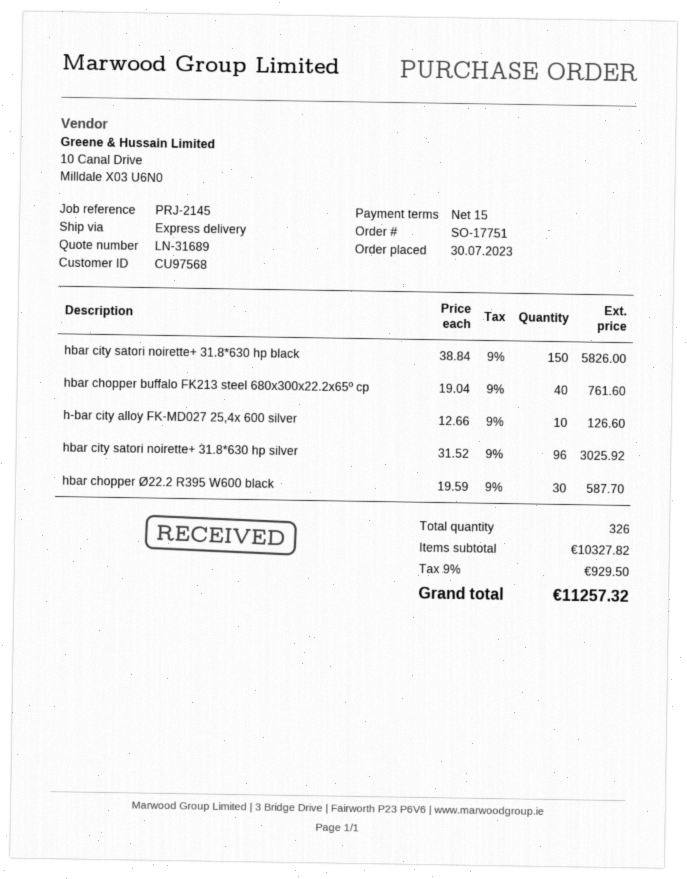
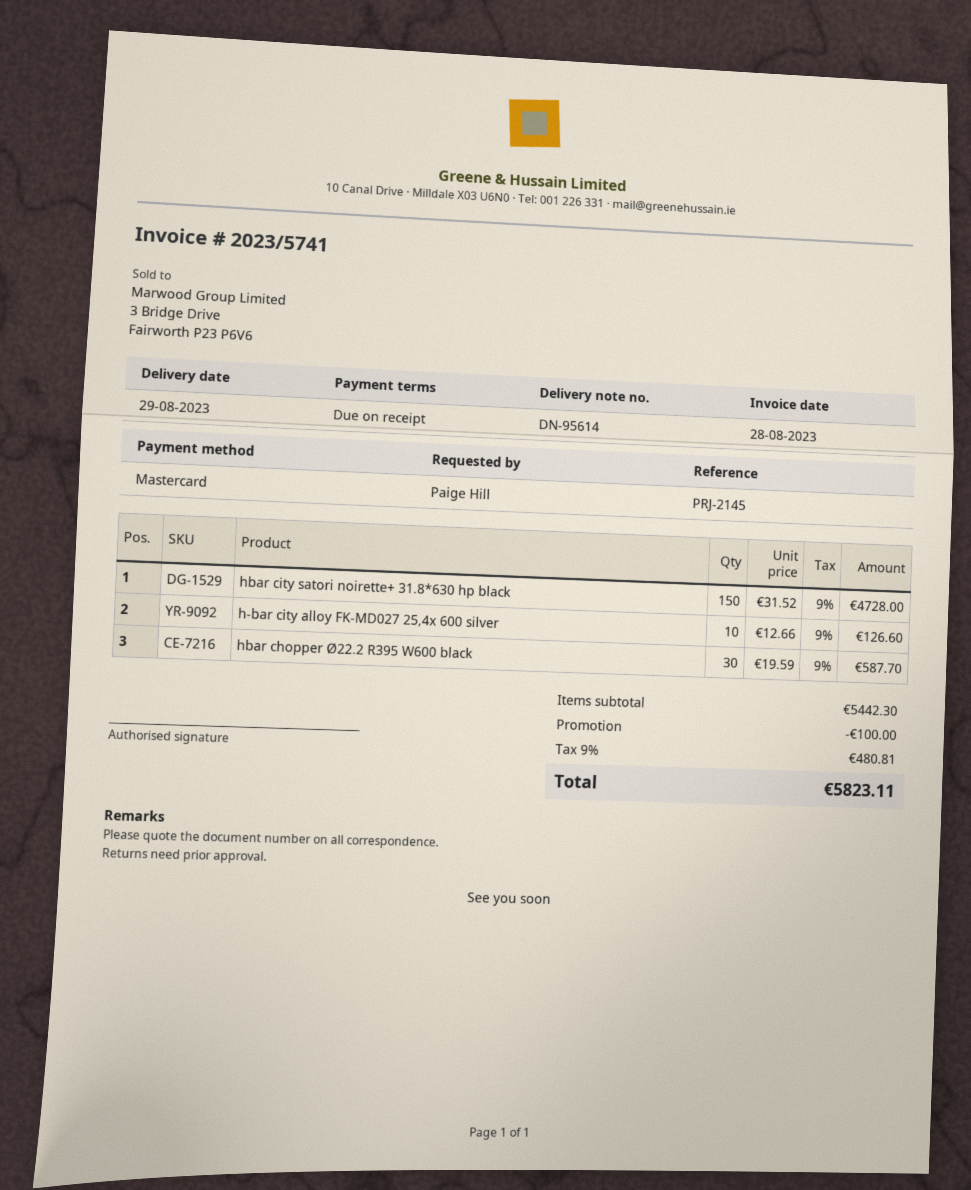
payment terms: 15 days -> on receipt
hbar city satori noirette+ 31.8*630 hp black: 150 x 38.84 = 5826.00 -> 150 x 31.52 = 4728.00
hbar chopper buffalo FK213 steel 680x300x22.2x65º cp: 40 x 19.04 = 761.60 -> none
hbar city satori noirette+ 31.8*630 hp silver: 96 x 31.52 = 3025.92 -> none
subtotal: 10327.82 -> 5442.30
discount: none -> 100.00
tax: 9% = 929.50 -> 9% = 480.81
total: 11257.32 -> 5823.11

